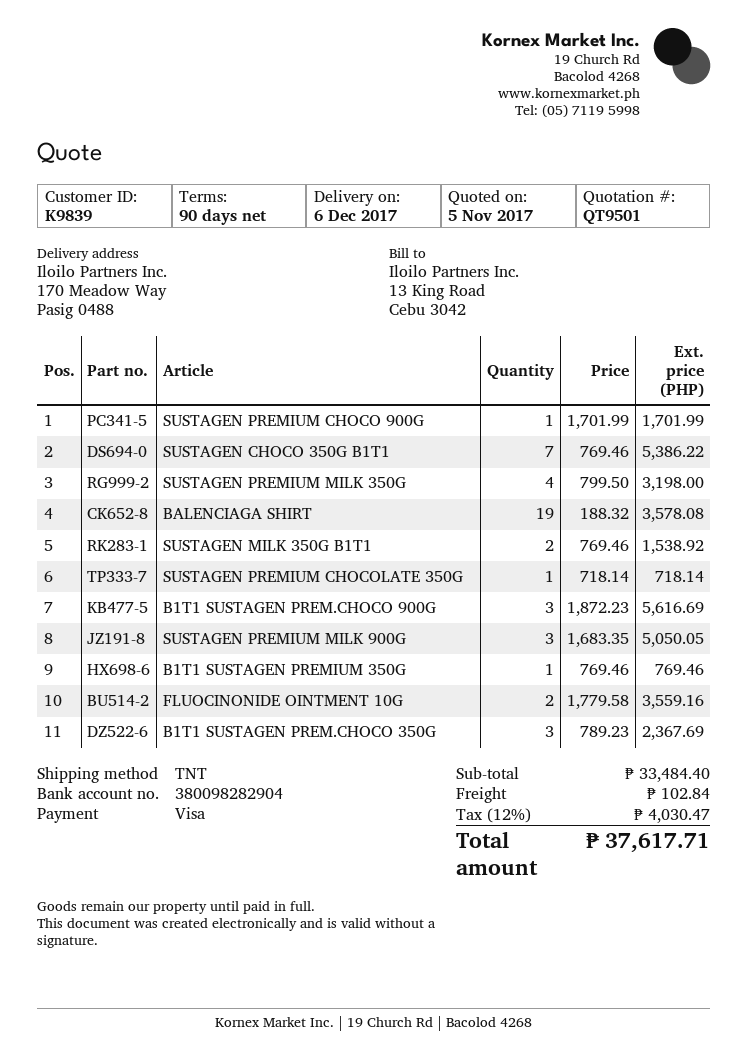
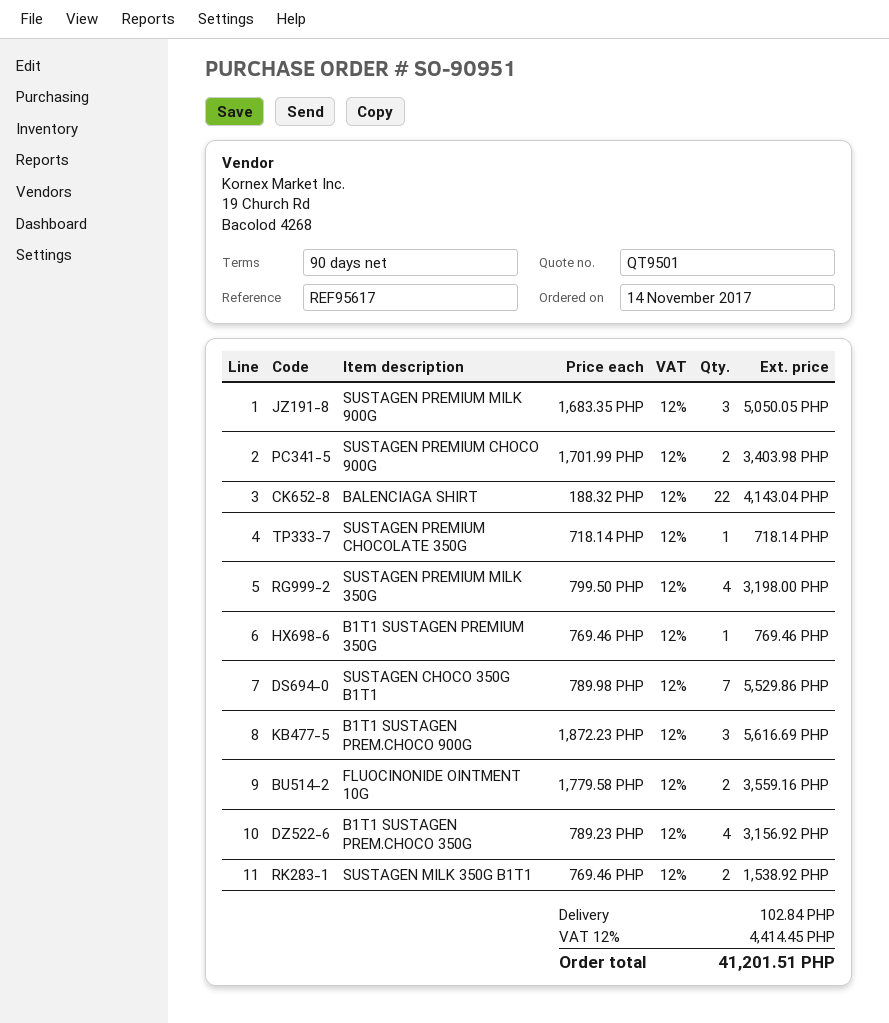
SUSTAGEN PREMIUM CHOCO 900G: 1 x 1701.99 = 1701.99 -> 2 x 1701.99 = 3403.98
SUSTAGEN CHOCO 350G B1T1: 7 x 769.46 = 5386.22 -> 7 x 789.98 = 5529.86
BALENCIAGA SHIRT: 19 x 188.32 = 3578.08 -> 22 x 188.32 = 4143.04
B1T1 SUSTAGEN PREM.CHOCO 350G: 3 x 789.23 = 2367.69 -> 4 x 789.23 = 3156.92
tax: 12% = 4030.47 -> 12% = 4414.45
total: 37617.71 -> 41201.51

